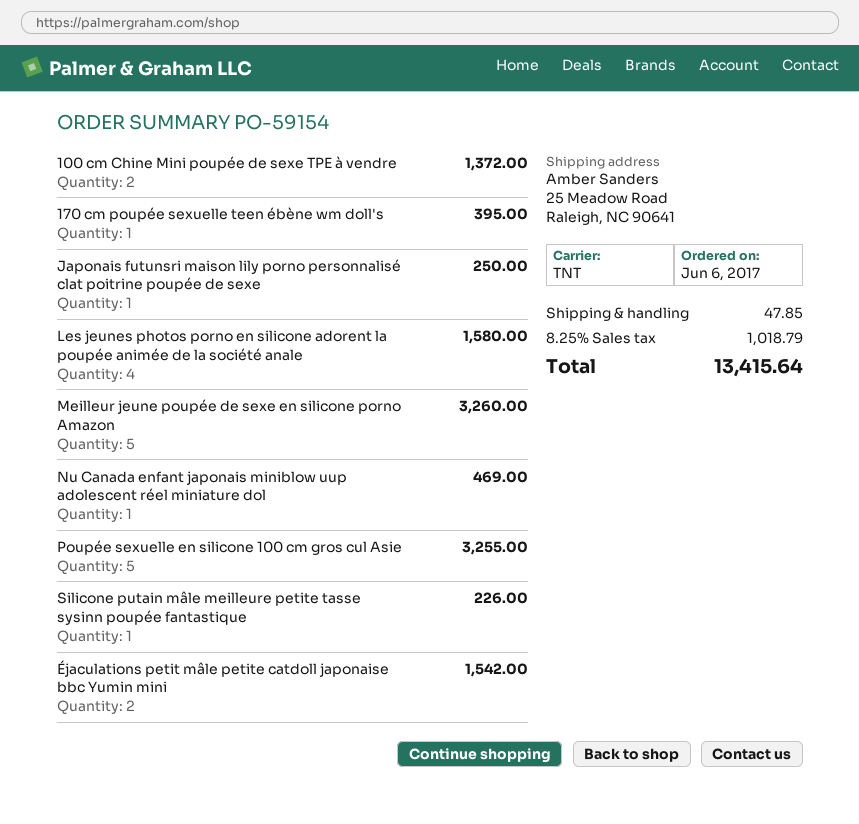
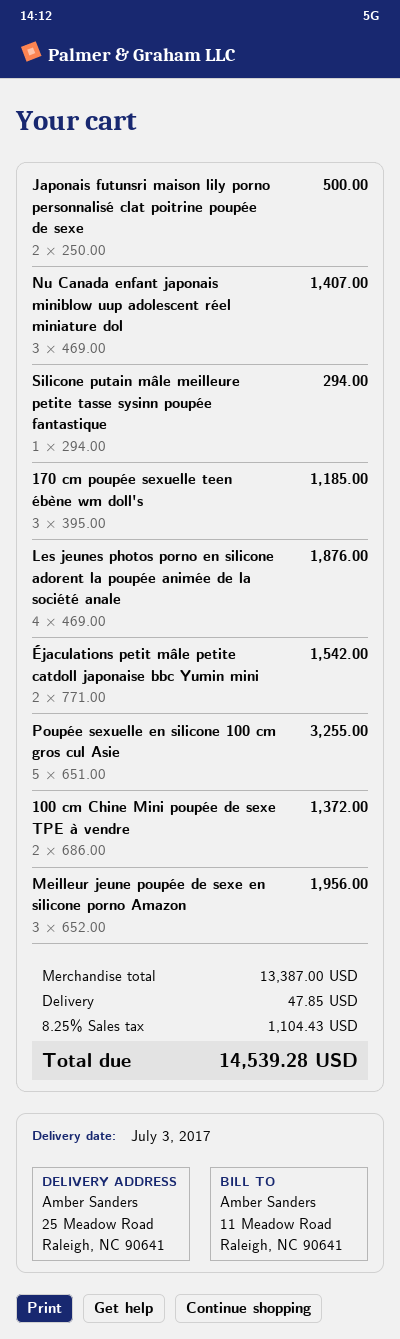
170 cm poupée sexuelle teen ébène wm doll's: 1 for 395.00 -> 3 for 1185.00
Japonais futunsri maison lily porno personnalisé clat poitrine poupée de sexe: 1 for 250.00 -> 2 for 500.00
Les jeunes photos porno en silicone adorent la poupée animée de la société anale: 4 for 1580.00 -> 4 for 1876.00
Meilleur jeune poupée de sexe en silicone porno Amazon: 5 for 3260.00 -> 3 for 1956.00
Nu Canada enfant japonais miniblow uup adolescent réel miniature dol: 1 for 469.00 -> 3 for 1407.00
Silicone putain mâle meilleure petite tasse sysinn poupée fantastique: 1 for 226.00 -> 1 for 294.00
tax: 8.25% = 1018.79 -> 8.25% = 1104.43
total: 13415.64 -> 14539.28

